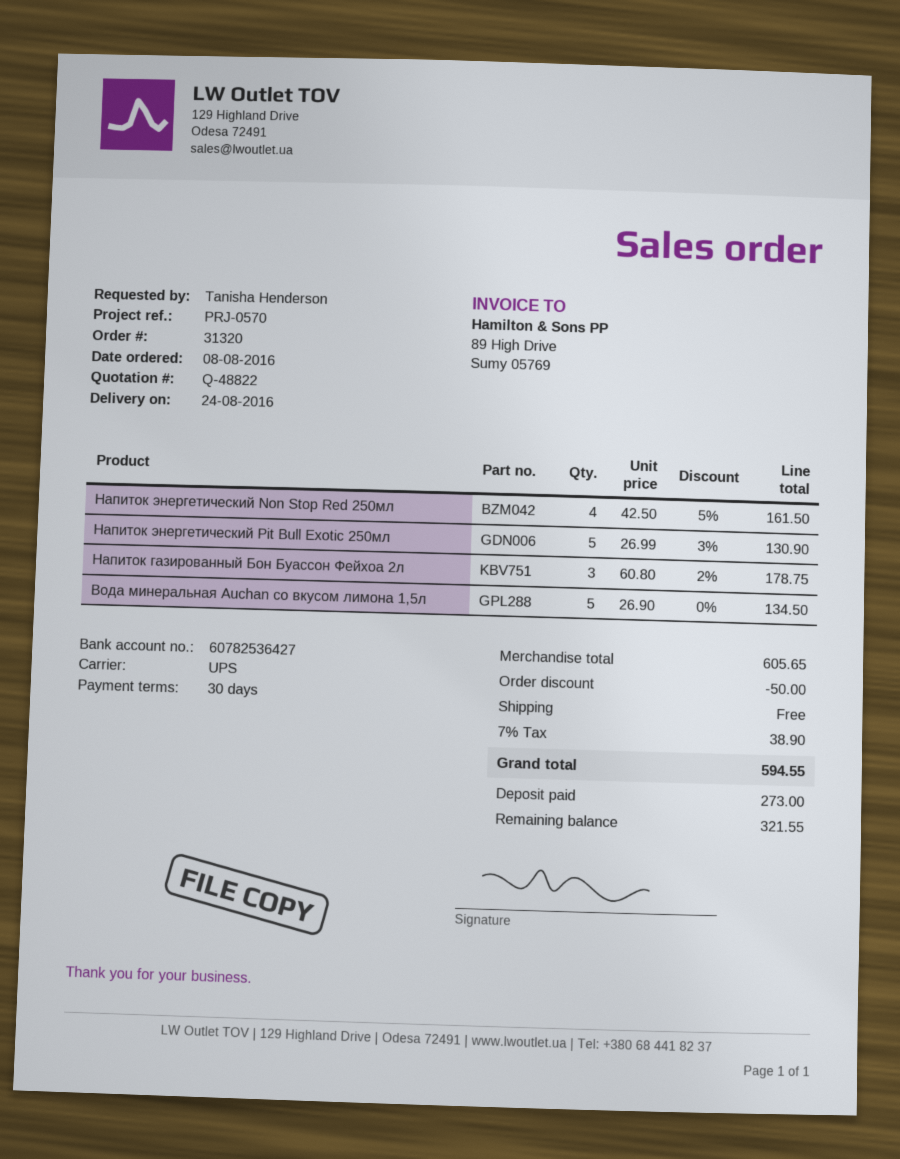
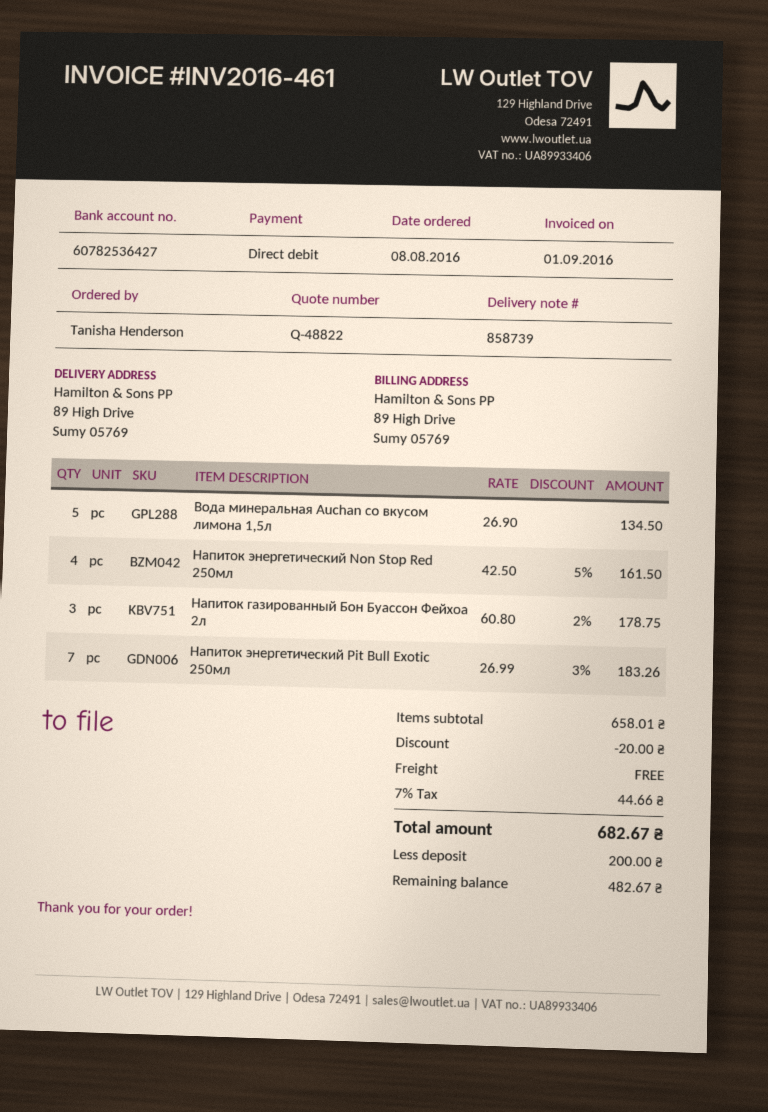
Напиток энергетический Pit Bull Exotic 250мл: 5 x 26.99 - 3% = 130.90 -> 7 x 26.99 - 3% = 183.26
subtotal: 605.65 -> 658.01
discount: 50.00 -> 20.00
tax: 7% = 38.90 -> 7% = 44.66
total: 594.55 -> 682.67
deposit: 273.00 -> 200.00
balance: 321.55 -> 482.67

